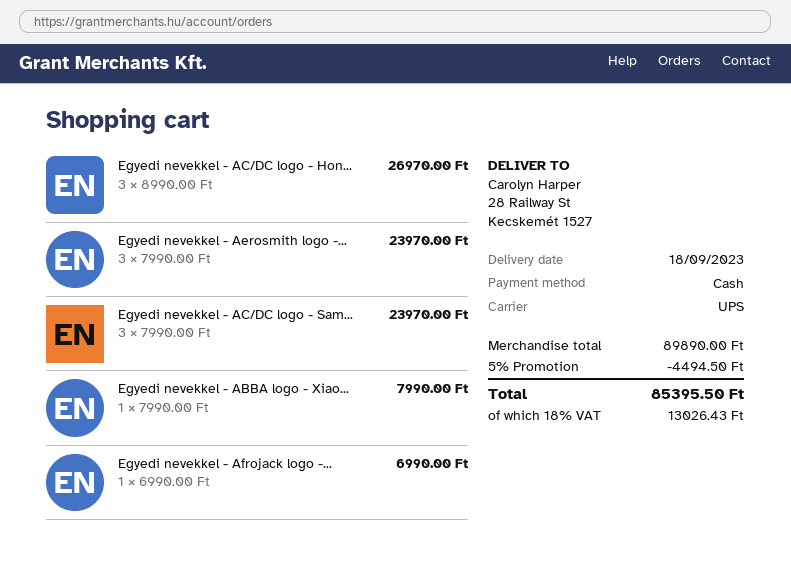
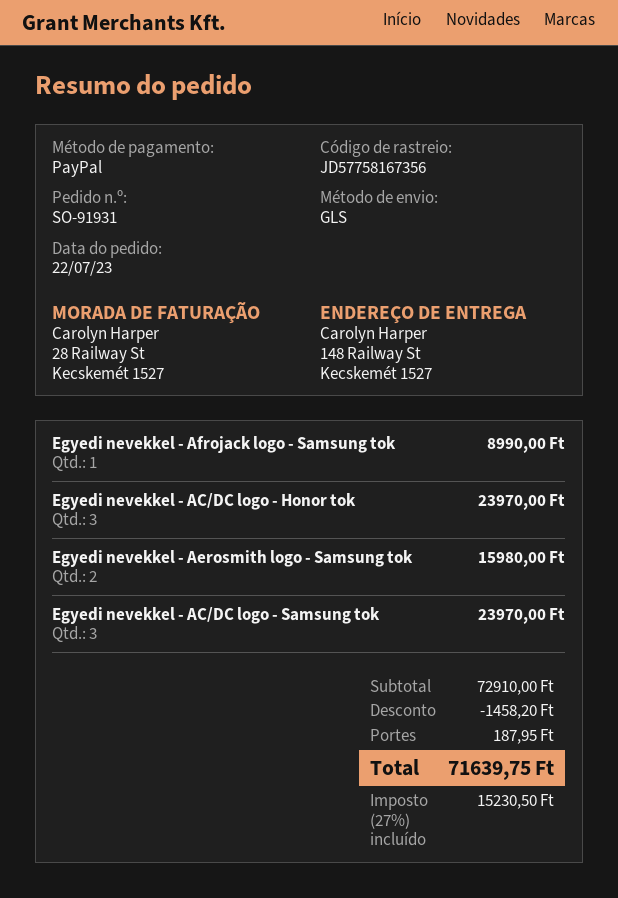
payment method: cash -> PayPal
shipping method: UPS -> GLS
ship to: 28 Railway St, Kecskemét 1527 -> 148 Railway St, Kecskemét 1527
Egyedi nevekkel - AC/DC logo - Hon...: 3 for 26970.00 -> 3 for 23970.00
Egyedi nevekkel - Aerosmith logo -...: 3 for 23970.00 -> 2 for 15980.00
Egyedi nevekkel - ABBA logo - Xiao...: 1 for 7990.00 -> none
Egyedi nevekkel - Afrojack logo -...: 1 for 6990.00 -> 1 for 8990.00
subtotal: 89890.00 -> 72910.00
discount: 4494.50 -> 1458.20
shipping: none -> 187.95
tax: 18% = 13026.43 -> 27% = 15230.50
total: 85395.50 -> 71639.75

